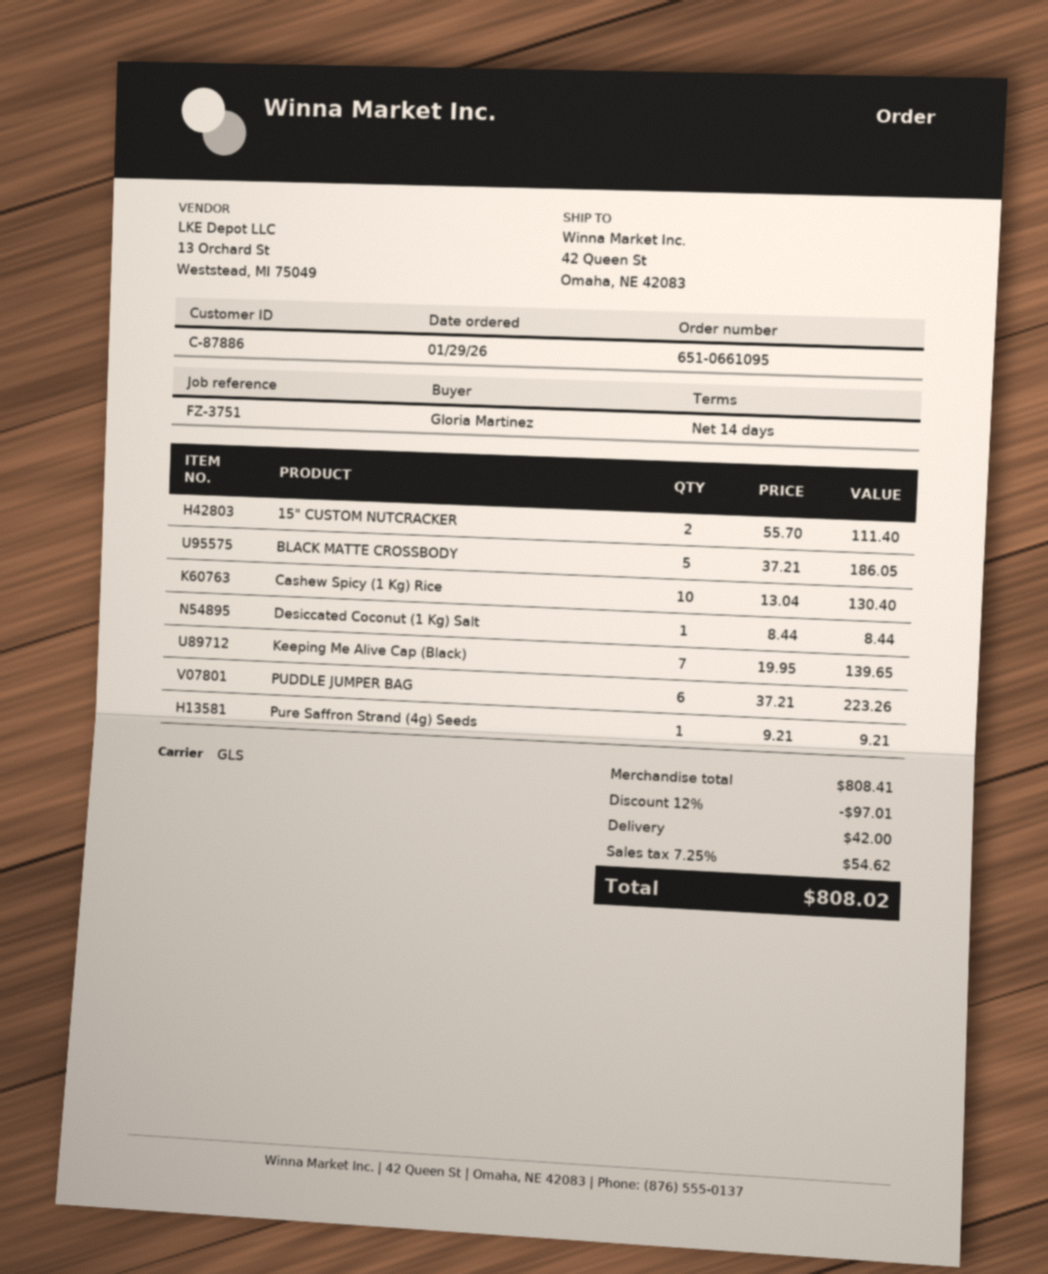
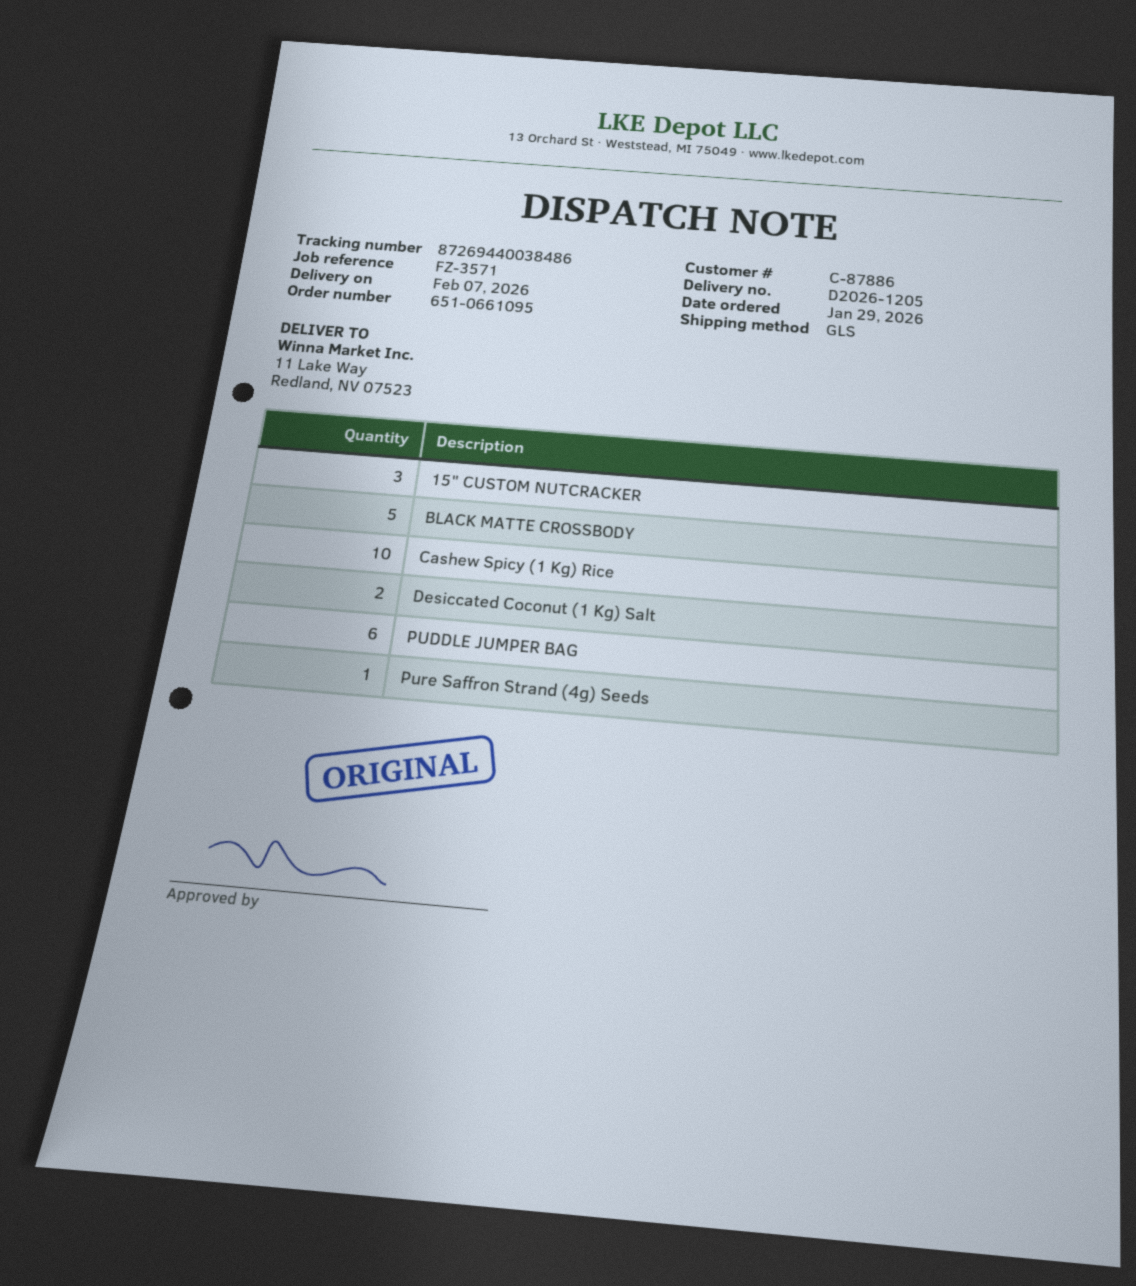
reference: FZ-3751 -> FZ-3571
ship to: 42 Queen St, Omaha, NE 42083 -> 11 Lake Way, Redland, NV 07523
15" CUSTOM NUTCRACKER: 2 -> 3
Desiccated Coconut (1 Kg) Salt: 1 -> 2
Keeping Me Alive Cap (Black): 7 -> none

